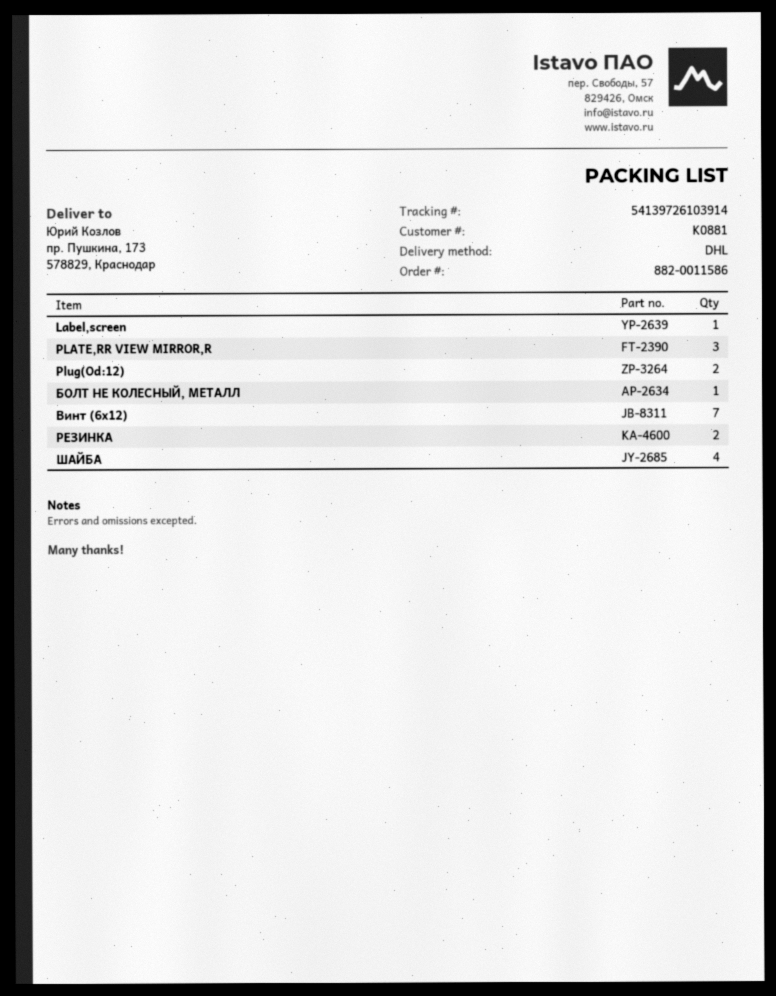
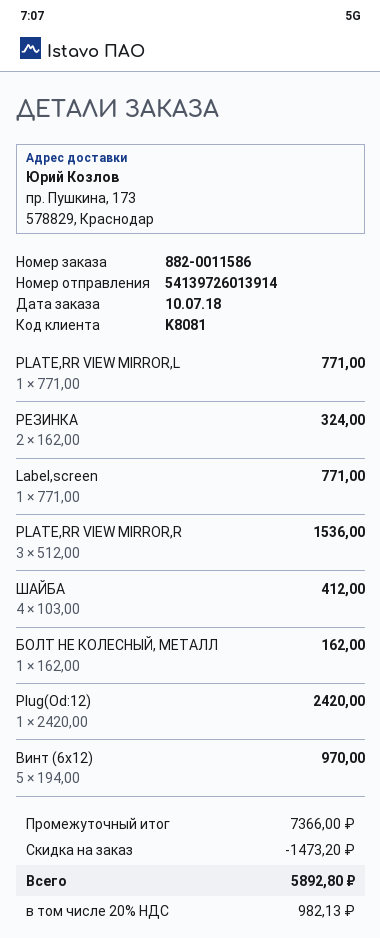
customer number: K0881 -> K8081
tracking number: 54139726103914 -> 54139726013914
Plug(Od:12): 2 -> 1
Винт (6х12): 7 -> 5
PLATE,RR VIEW MIRROR,L: none -> 1

